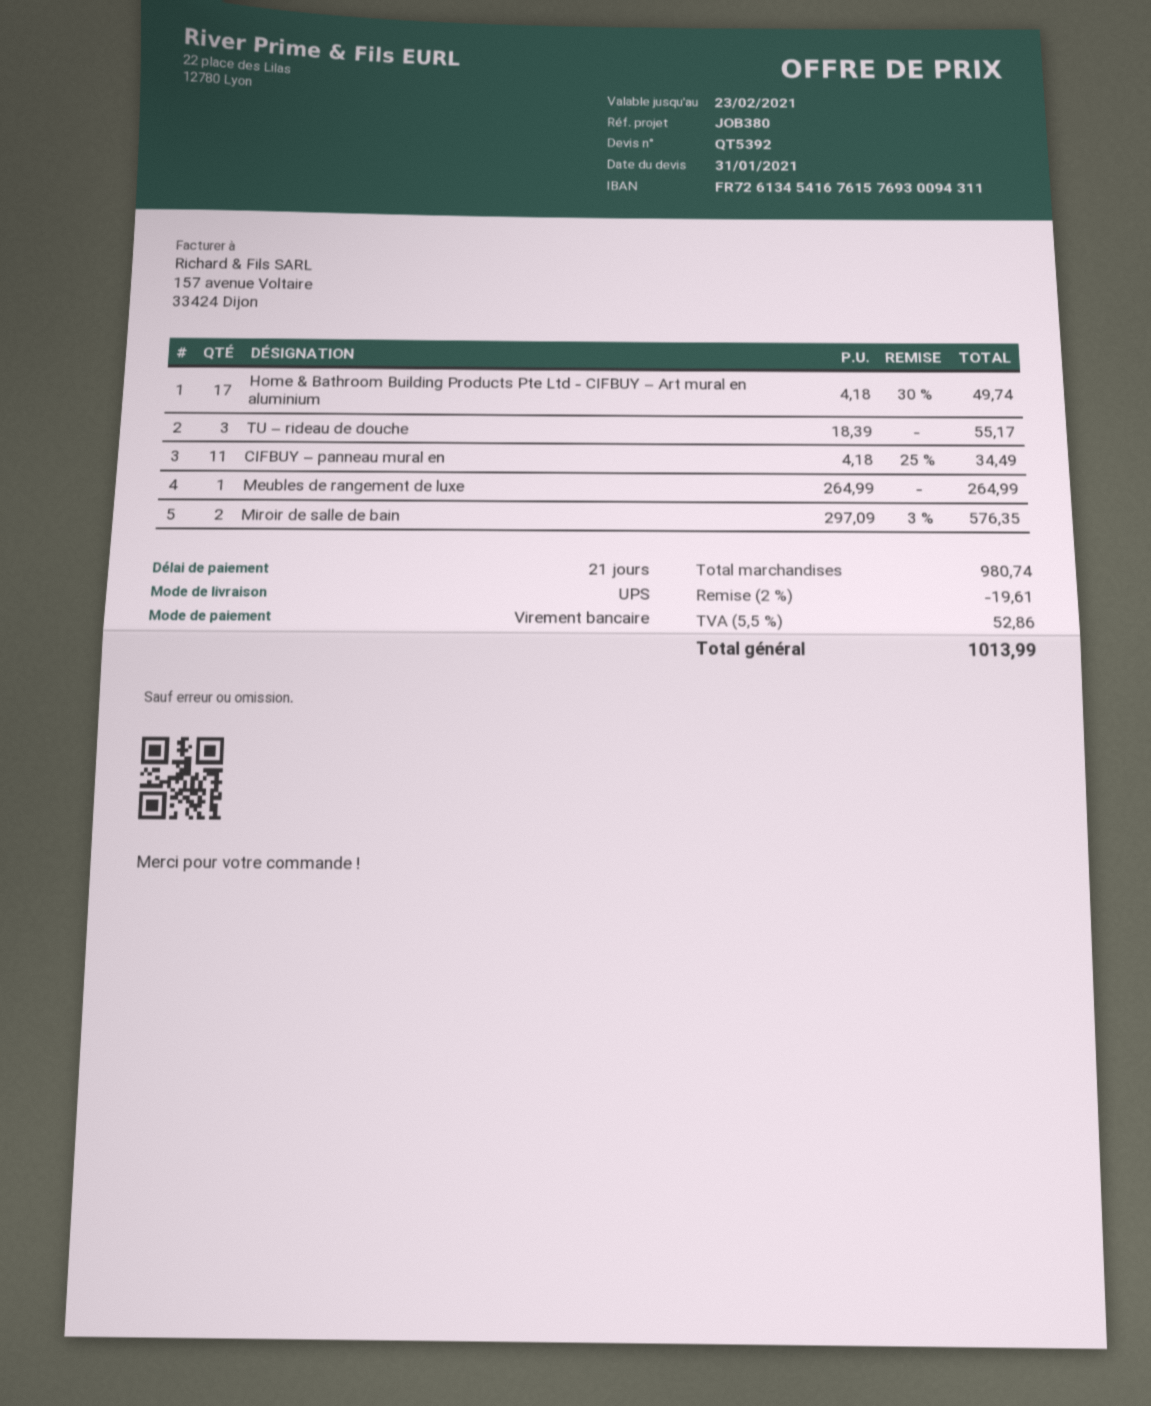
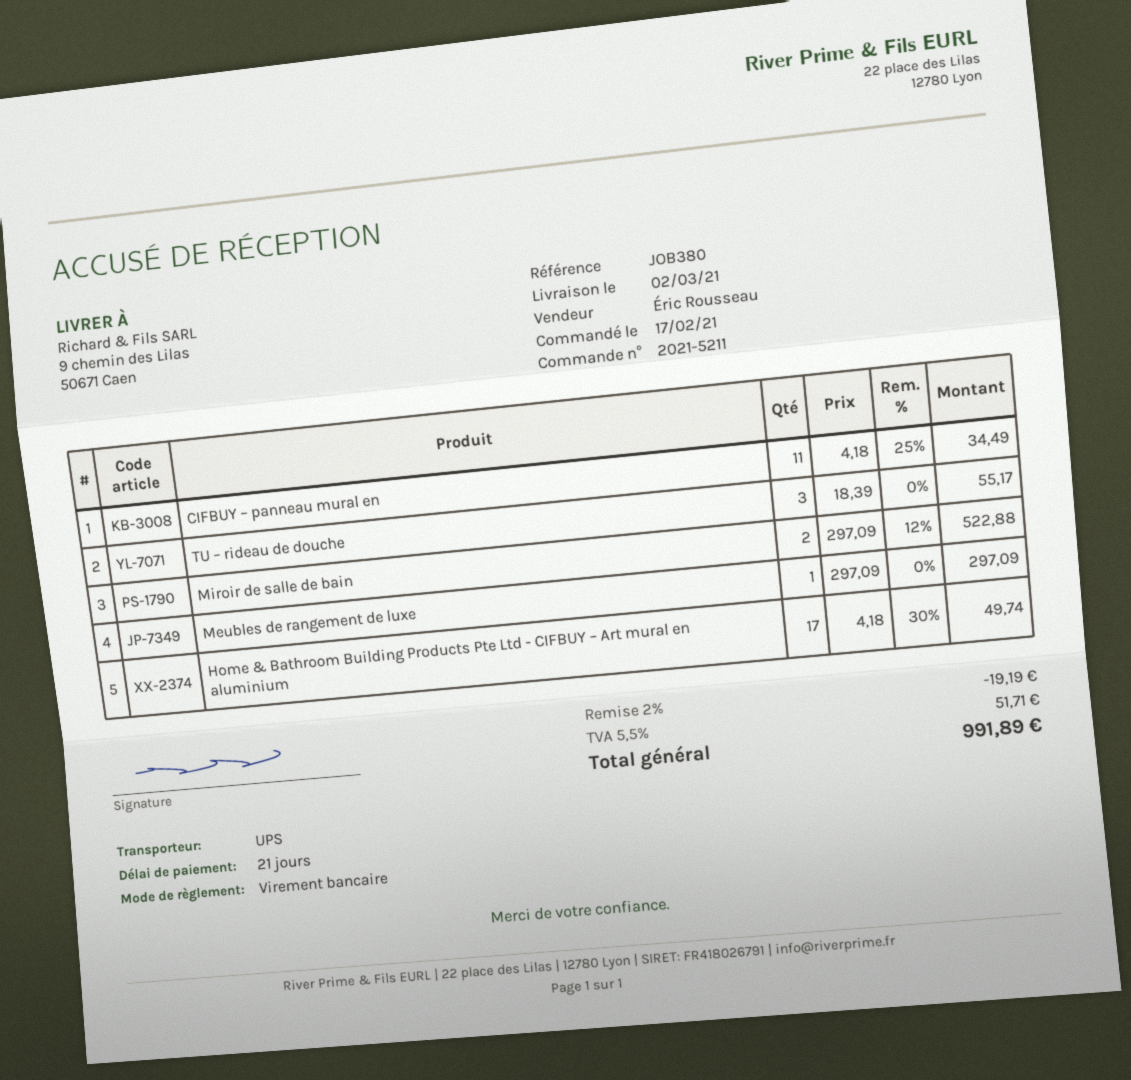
Meubles de rangement de luxe: 1 x 264.99 = 264.99 -> 1 x 297.09 = 297.09
Miroir de salle de bain: 2 x 297.09 - 3% = 576.35 -> 2 x 297.09 - 12% = 522.88
discount: 2% = 19.61 -> 2% = 19.19
tax: 5.5% = 52.86 -> 5.5% = 51.71
total: 1013.99 -> 991.89

